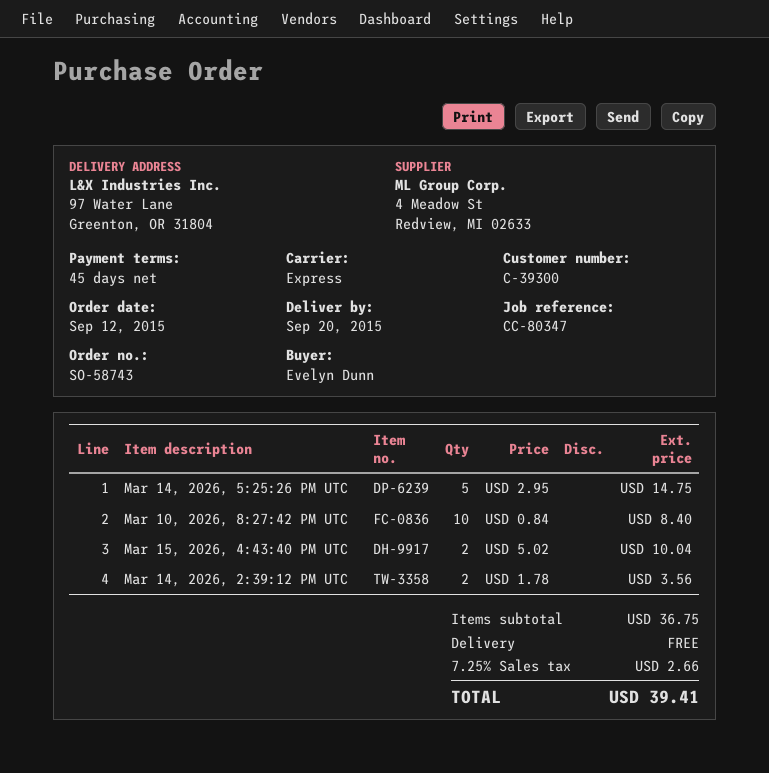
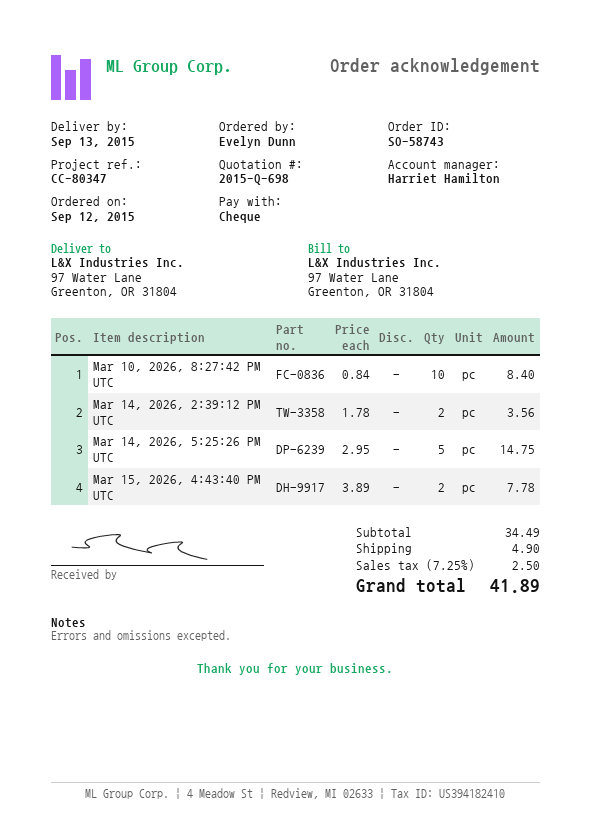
delivery date: 2015-09-20 -> 2015-09-13
Mar 15, 2026, 4:43:40 PM UTC: 2 x 5.02 = 10.04 -> 2 x 3.89 = 7.78
subtotal: 36.75 -> 34.49
shipping: 0.00 -> 4.90
tax: 7.25% = 2.66 -> 7.25% = 2.50
total: 39.41 -> 41.89

